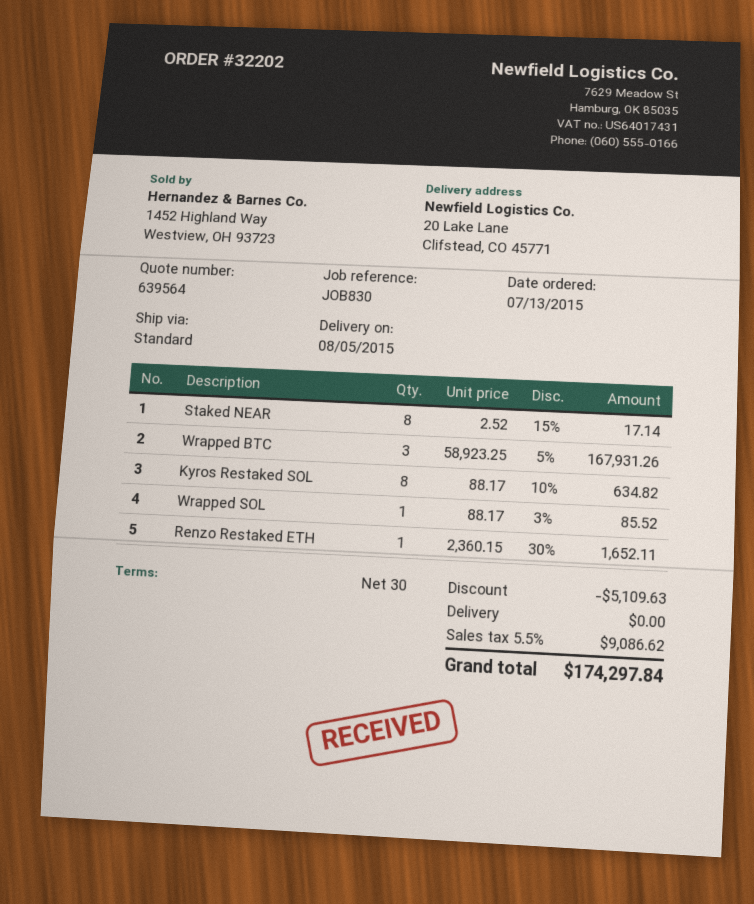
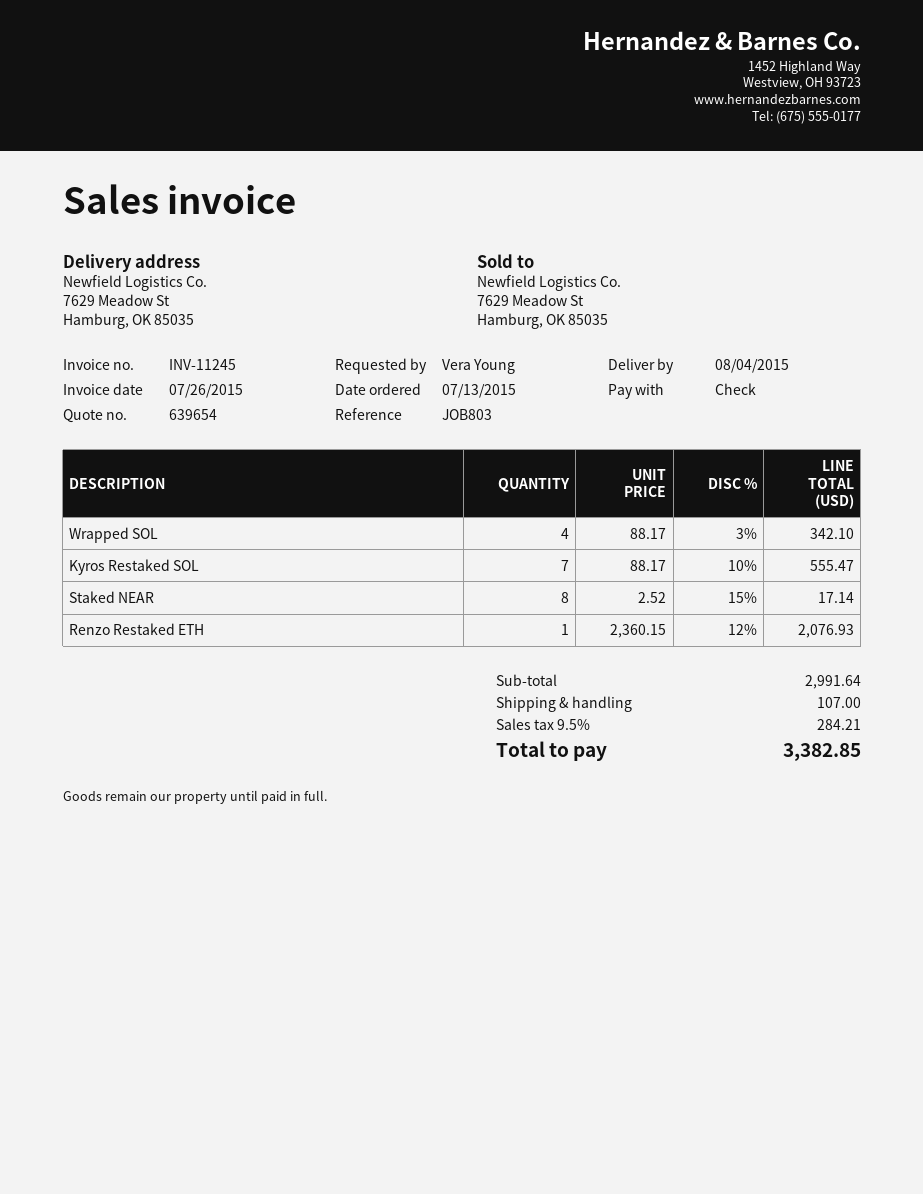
quote number: 639564 -> 639654
delivery date: 2015-08-05 -> 2015-08-04
reference: JOB830 -> JOB803
ship to: 20 Lake Lane, Clifstead, CO 45771 -> 7629 Meadow St, Hamburg, OK 85035
Wrapped BTC: 3 x 58923.25 - 5% = 167931.26 -> none
Kyros Restaked SOL: 8 x 88.17 - 10% = 634.82 -> 7 x 88.17 - 10% = 555.47
Wrapped SOL: 1 x 88.17 - 3% = 85.52 -> 4 x 88.17 - 3% = 342.10
Renzo Restaked ETH: 1 x 2360.15 - 30% = 1652.11 -> 1 x 2360.15 - 12% = 2076.93
discount: 5109.63 -> none
shipping: 0.00 -> 107.00
tax: 5.5% = 9086.62 -> 9.5% = 284.21
total: 174297.84 -> 3382.85

